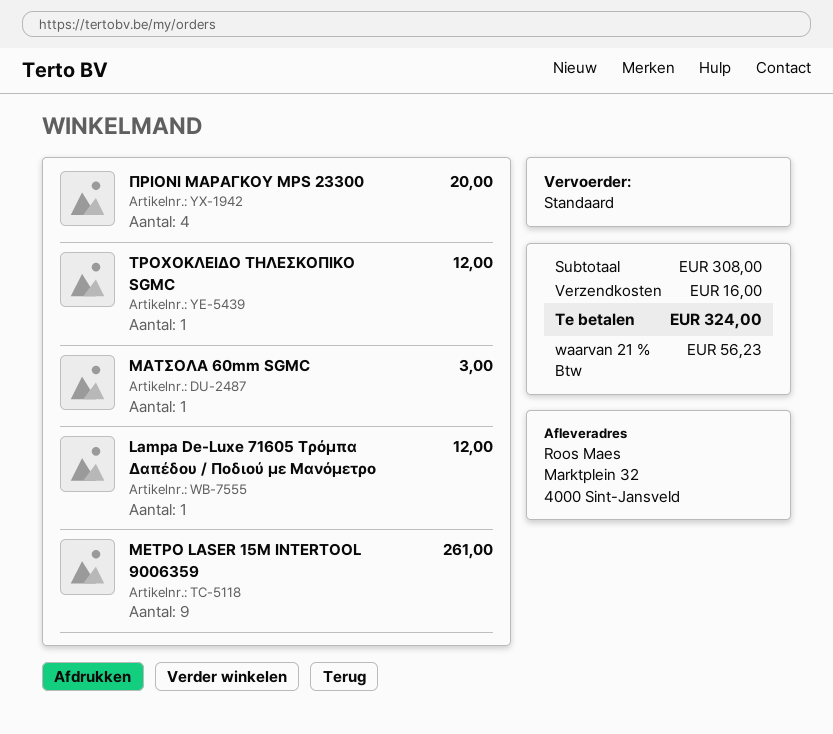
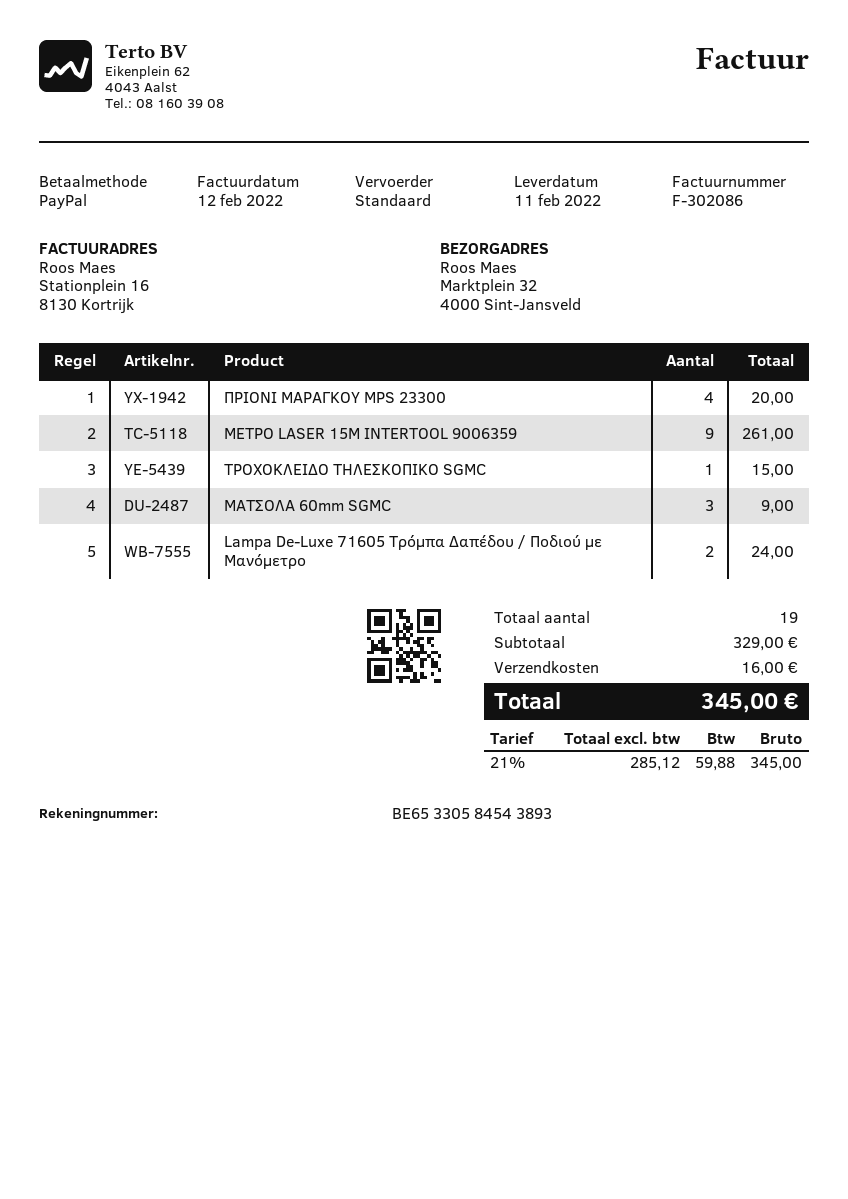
ΤΡΟΧΟΚΛΕΙΔΟ ΤΗΛΕΣΚΟΠΙΚΟ SGMC: 1 for 12.00 -> 1 for 15.00
ΜΑΤΣΟΛΑ 60mm SGMC: 1 for 3.00 -> 3 for 9.00
Lampa De-Luxe 71605 Τρόμπα Δαπέδου / Ποδιού με Μανόμετρο: 1 for 12.00 -> 2 for 24.00
subtotal: 308.00 -> 329.00
tax: 21% = 56.23 -> 21% = 59.88
total: 324.00 -> 345.00

